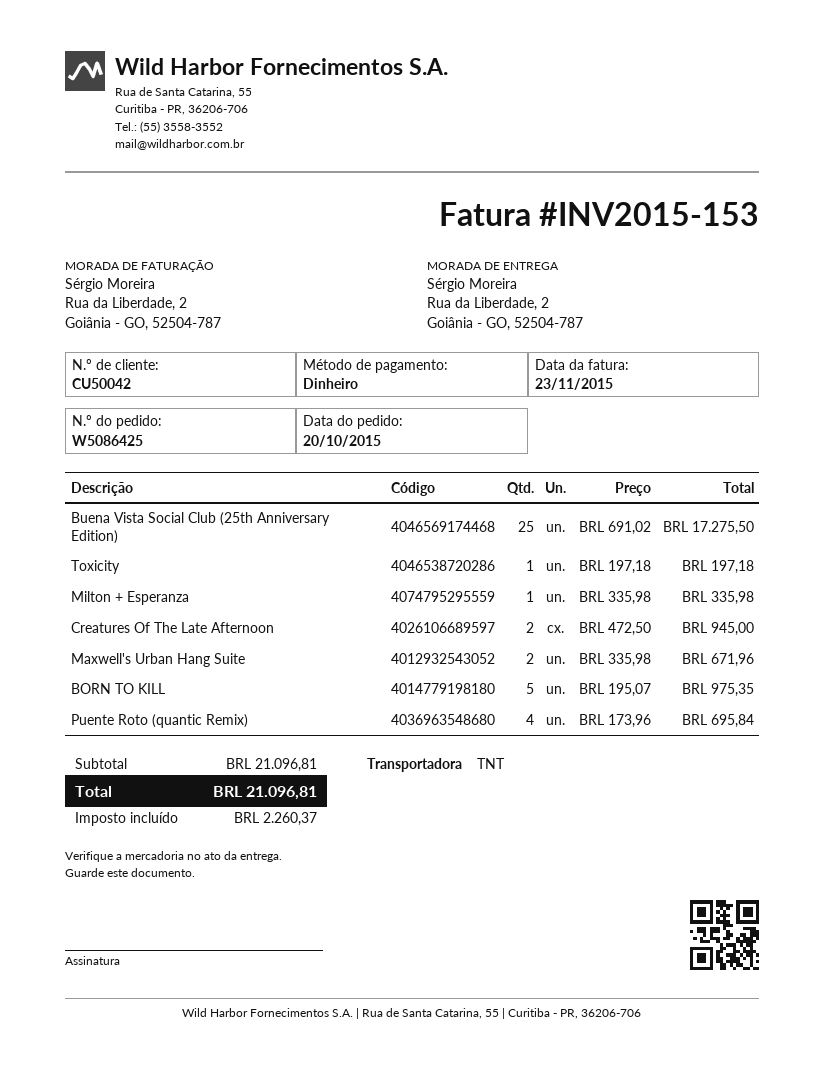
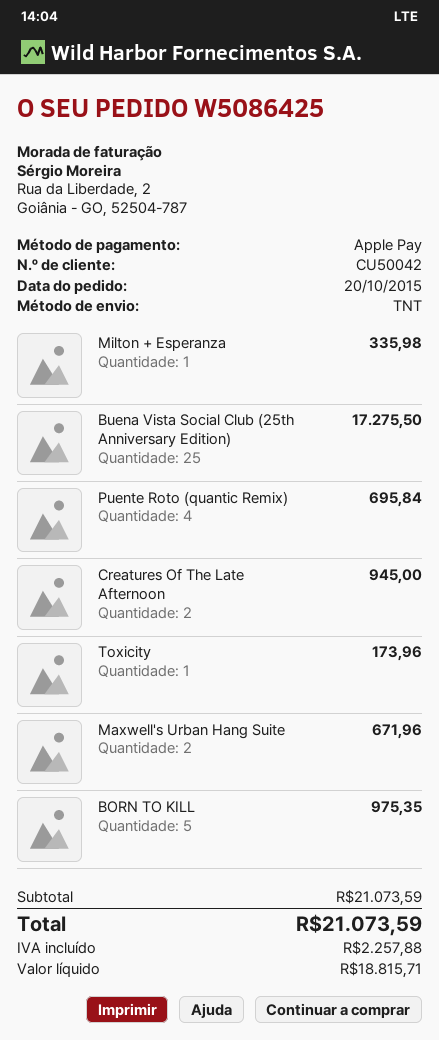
payment method: cash -> Apple Pay
Toxicity: 1 for 197.18 -> 1 for 173.96
subtotal: 21096.81 -> 21073.59
tax: 2260.37 -> 2257.88
total: 21096.81 -> 21073.59

